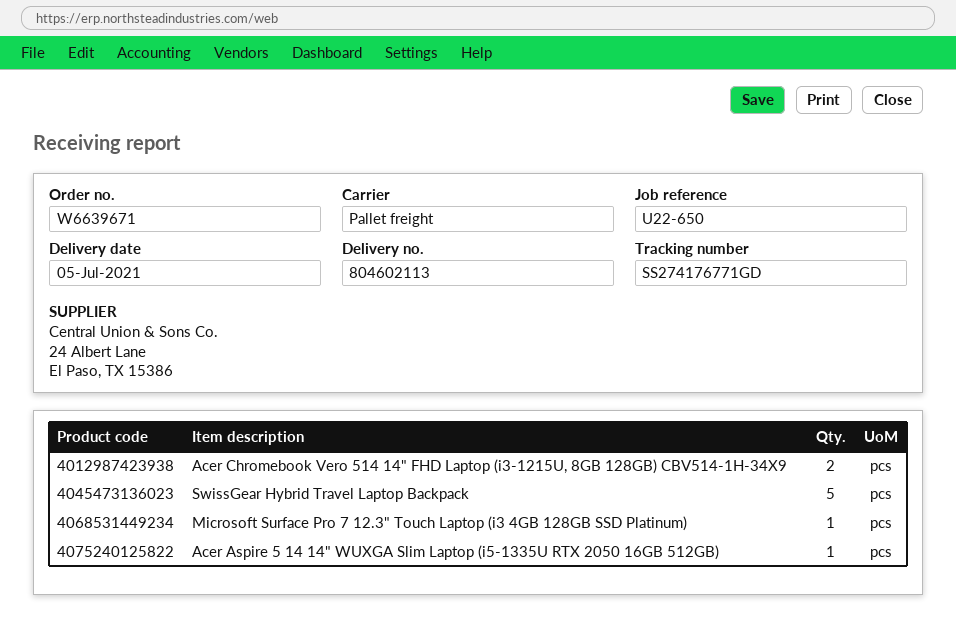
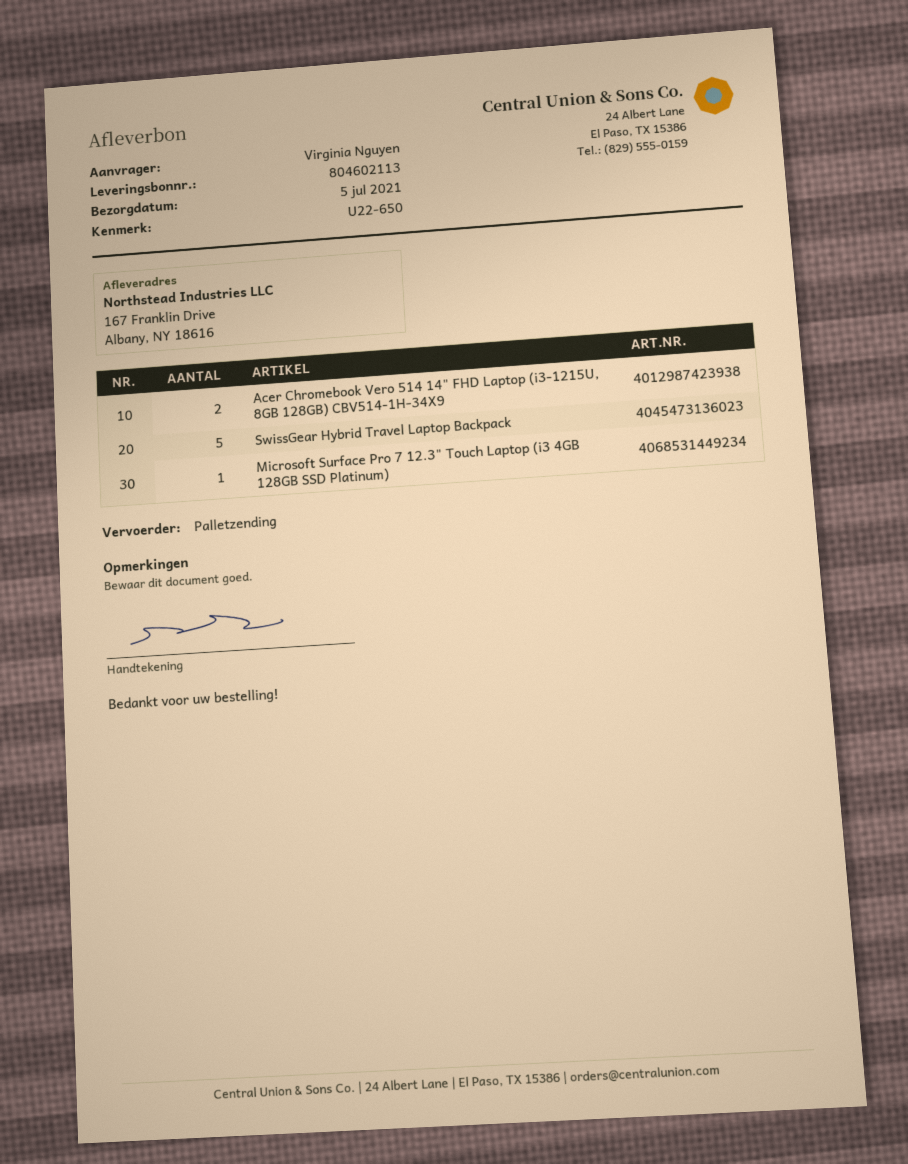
Acer Aspire 5 14 14" WUXGA Slim Laptop (i5-1335U RTX 2050 16GB 512GB): 1 -> none

